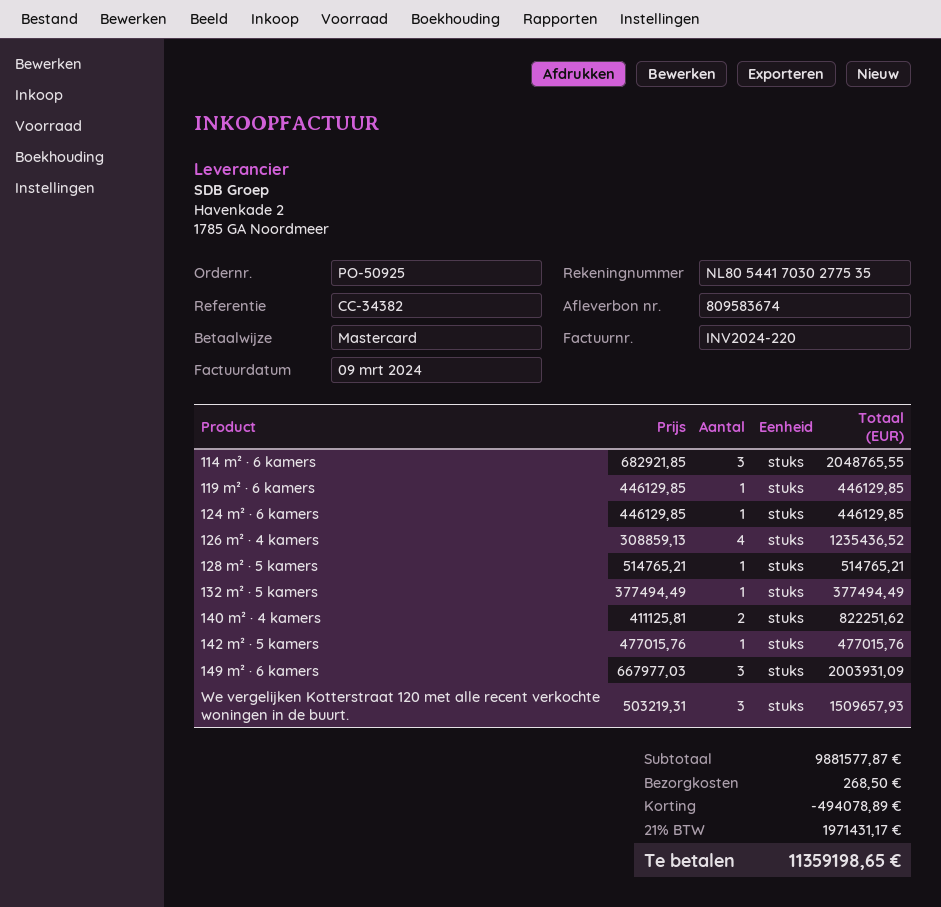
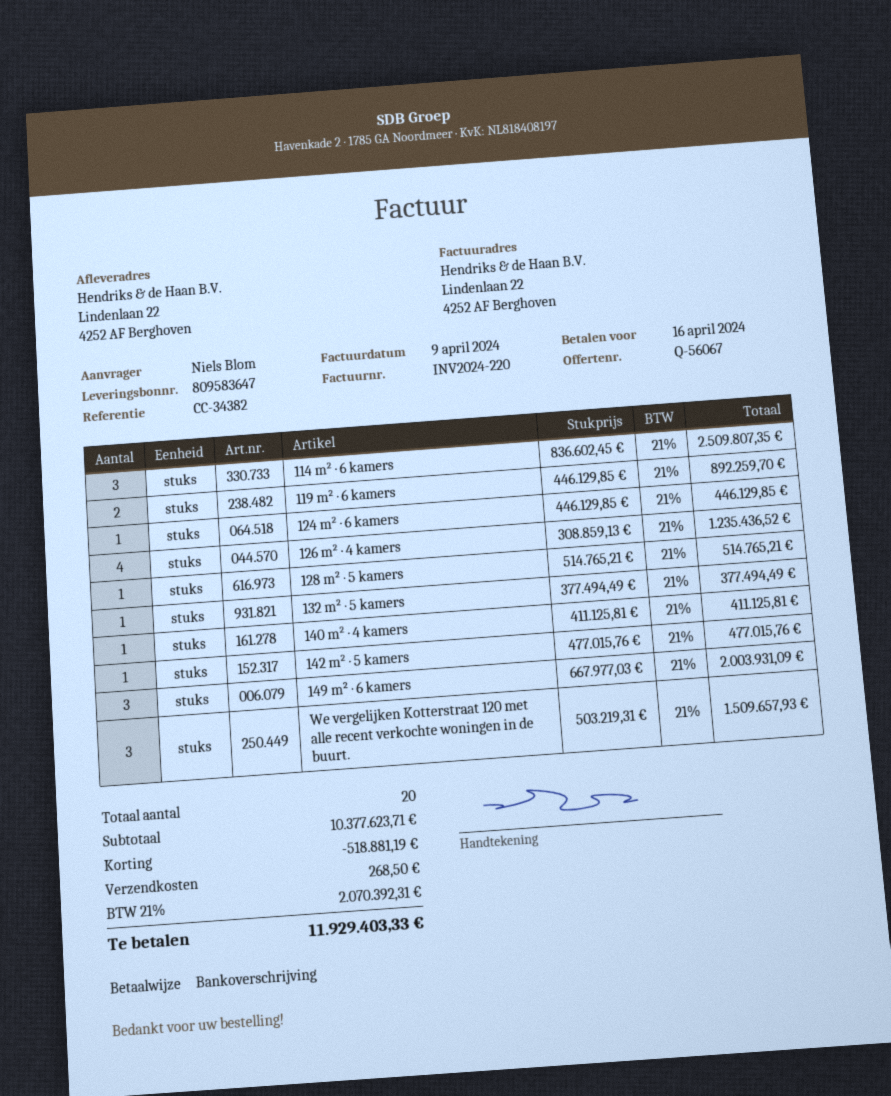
delivery note number: 809583674 -> 809583647
invoice date: 2024-03-09 -> 2024-04-09
payment method: Mastercard -> bank transfer
114 m² · 6 kamers: 3 x 682921.85 = 2048765.55 -> 3 x 836602.45 = 2509807.35
119 m² · 6 kamers: 1 x 446129.85 = 446129.85 -> 2 x 446129.85 = 892259.70
140 m² · 4 kamers: 2 x 411125.81 = 822251.62 -> 1 x 411125.81 = 411125.81
subtotal: 9881577.87 -> 10377623.71
discount: 494078.89 -> 518881.19
tax: 21% = 1971431.17 -> 21% = 2070392.31
total: 11359198.65 -> 11929403.33

